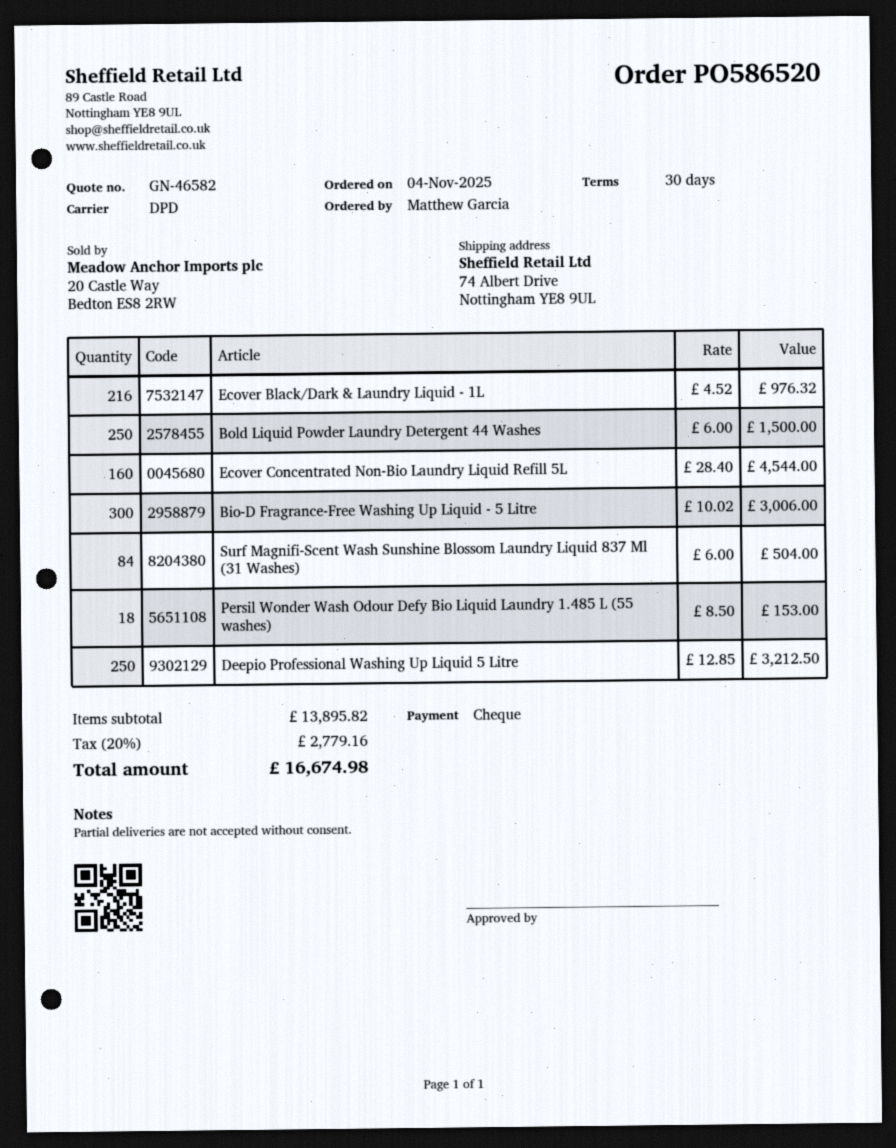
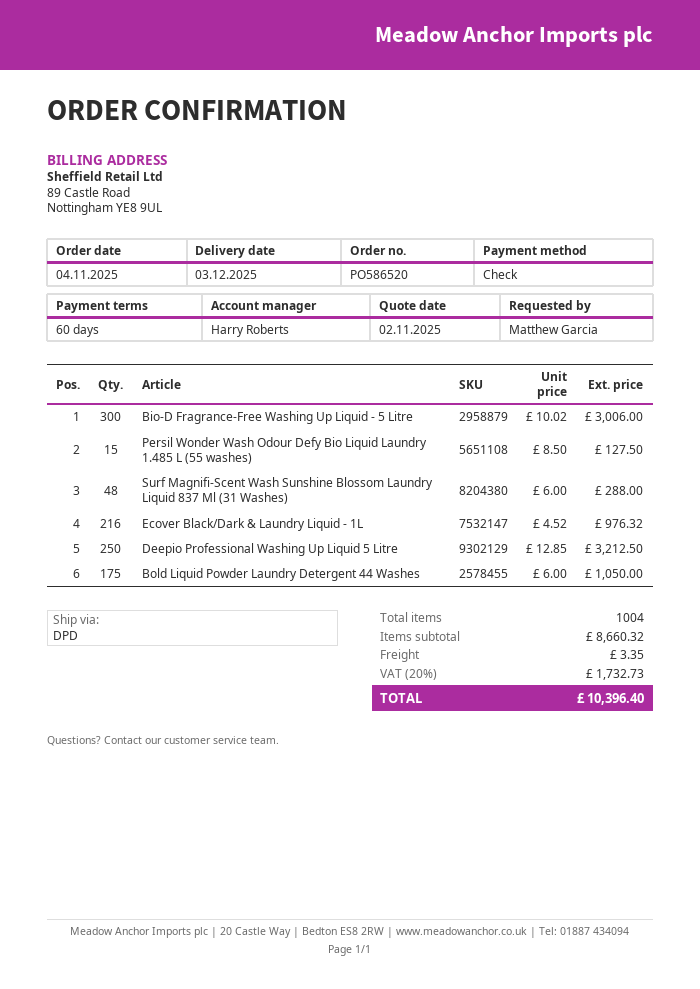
payment terms: 30 days -> 60 days
Bold Liquid Powder Laundry Detergent 44 Washes: 250 x 6.00 = 1500.00 -> 175 x 6.00 = 1050.00
Ecover Concentrated Non-Bio Laundry Liquid Refill 5L: 160 x 28.40 = 4544.00 -> none
Surf Magnifi-Scent Wash Sunshine Blossom Laundry Liquid 837 Ml (31 Washes): 84 x 6.00 = 504.00 -> 48 x 6.00 = 288.00
Persil Wonder Wash Odour Defy Bio Liquid Laundry 1.485 L (55 washes): 18 x 8.50 = 153.00 -> 15 x 8.50 = 127.50
subtotal: 13895.82 -> 8660.32
shipping: none -> 3.35
tax: 20% = 2779.16 -> 20% = 1732.73
total: 16674.98 -> 10396.40

